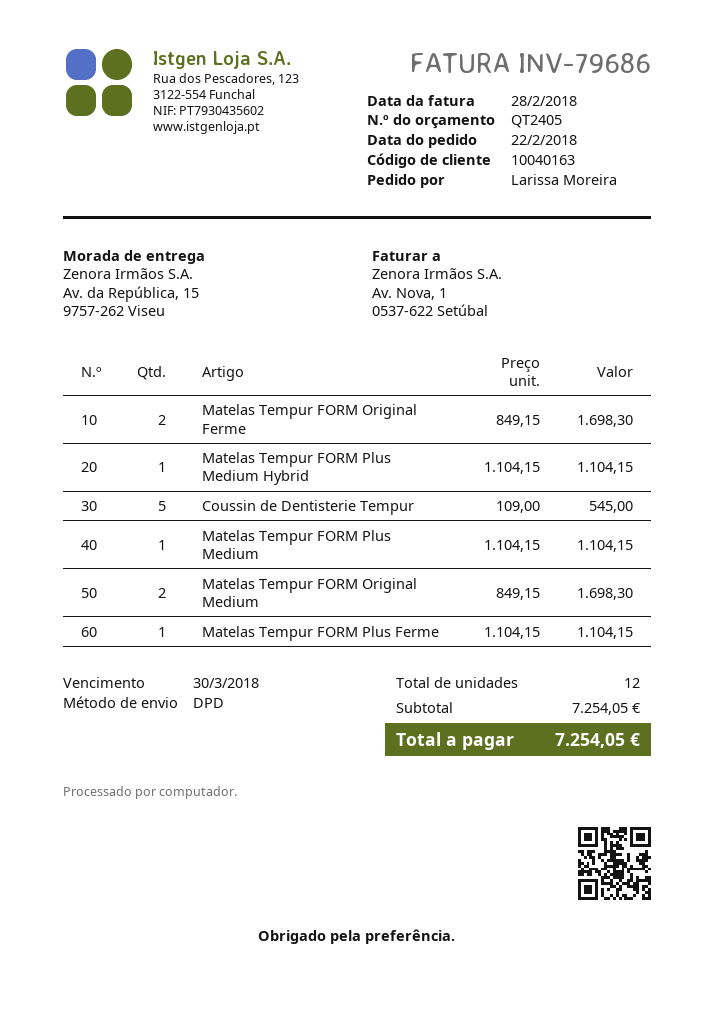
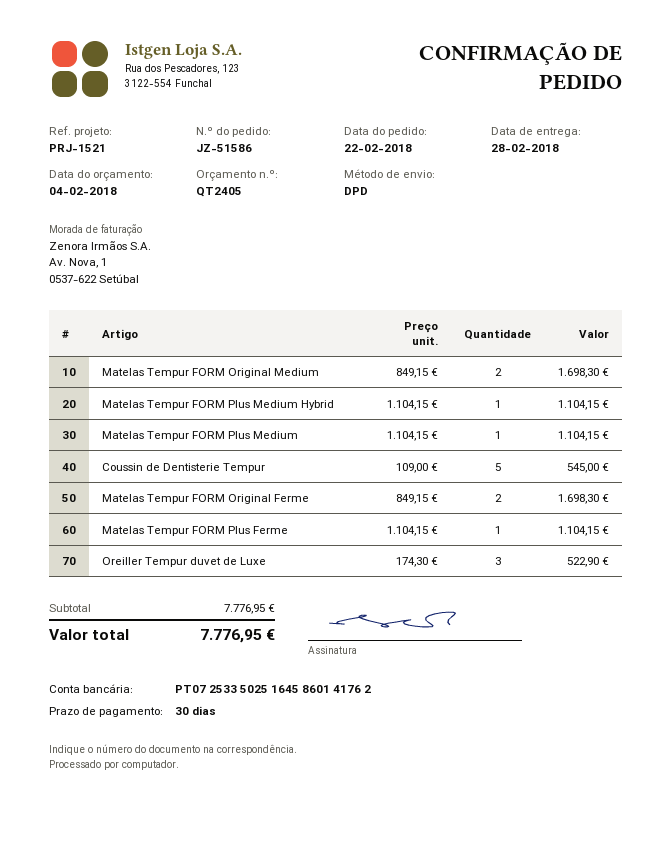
Oreiller Tempur duvet de Luxe: none -> 3 x 174.30 = 522.90
subtotal: 7254.05 -> 7776.95
total: 7254.05 -> 7776.95

